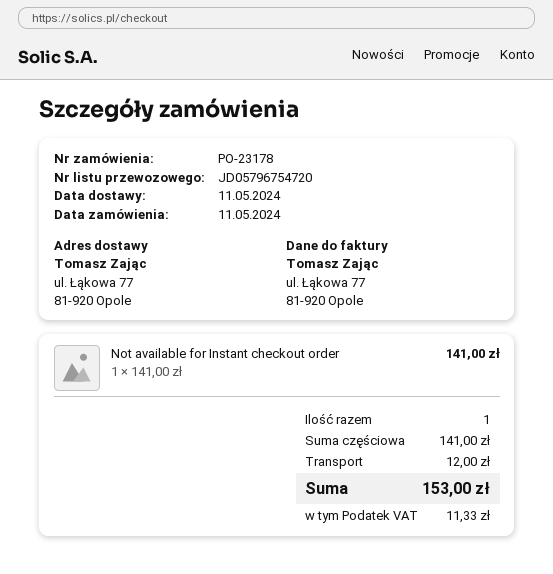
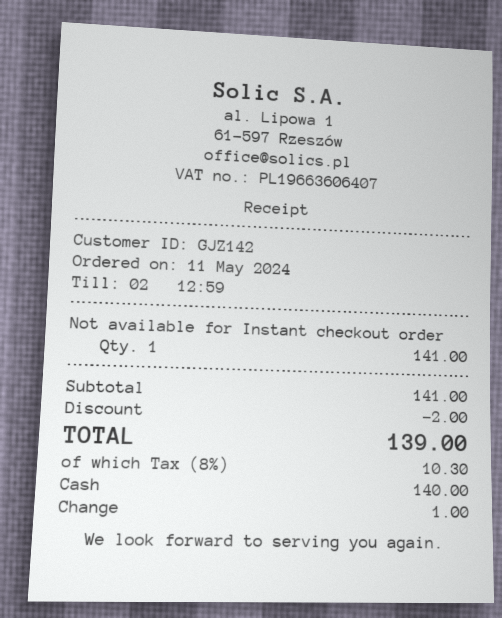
discount: none -> 2.00
shipping: 12.00 -> none
tax: 11.33 -> 10.30
total: 153.00 -> 139.00

